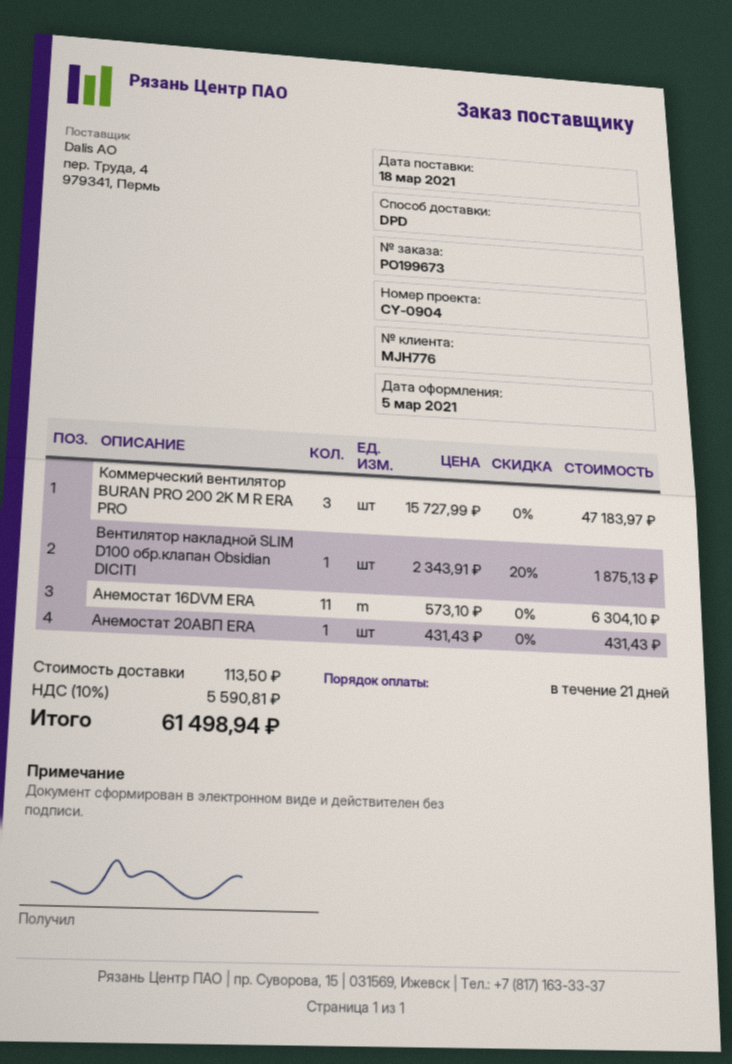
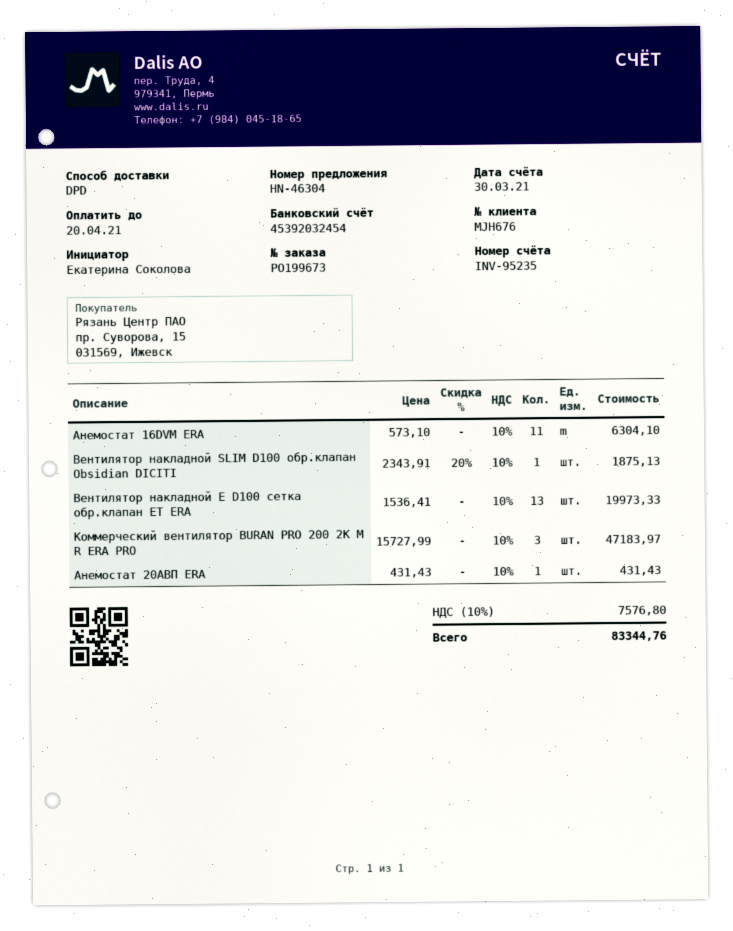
customer number: MJH776 -> MJH676
Вентилятор накладной E D100 сетка обр.клапан ET ERA: none -> 13 x 1536.41 = 19973.33
shipping: 113.50 -> none
tax: 10% = 5590.81 -> 10% = 7576.80
total: 61498.94 -> 83344.76

